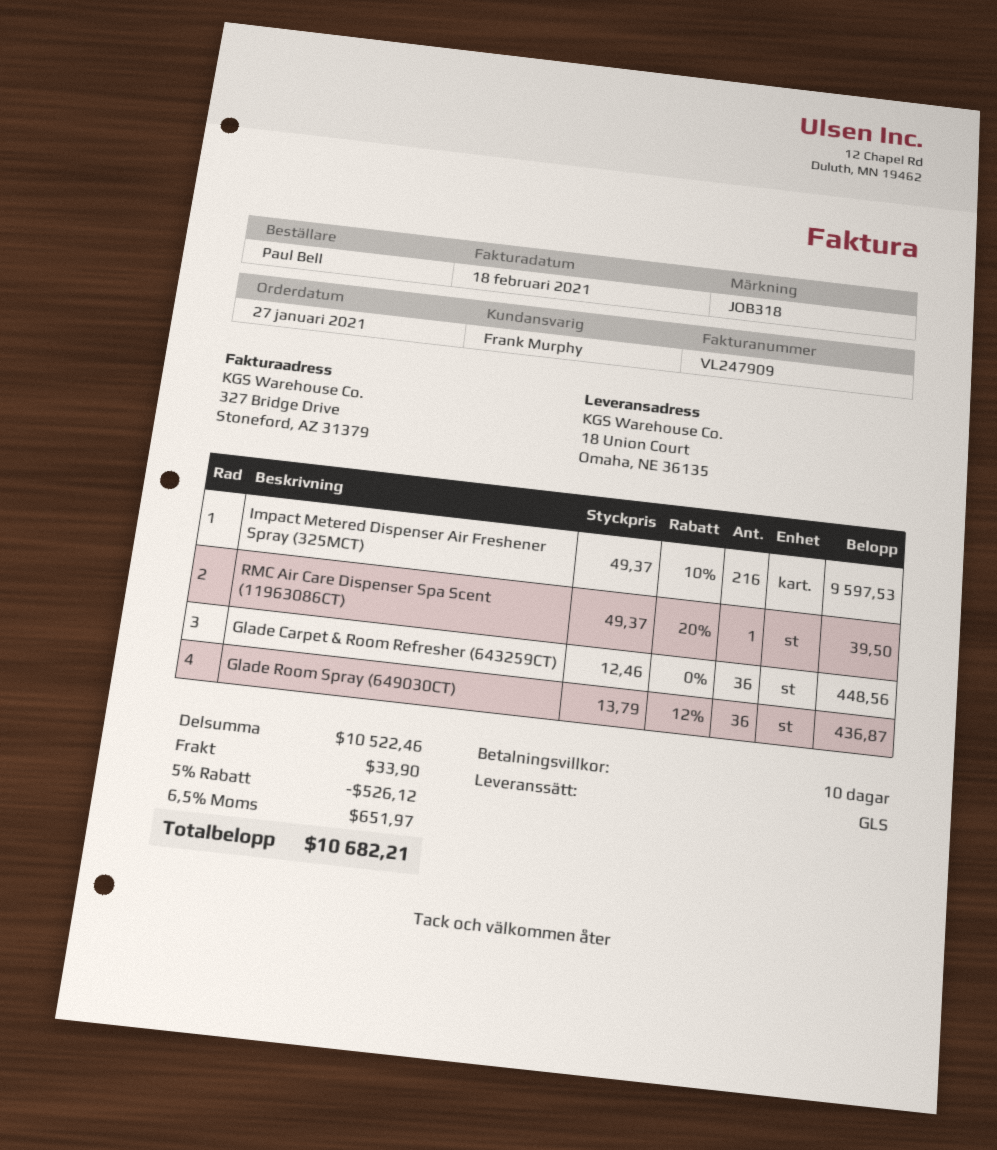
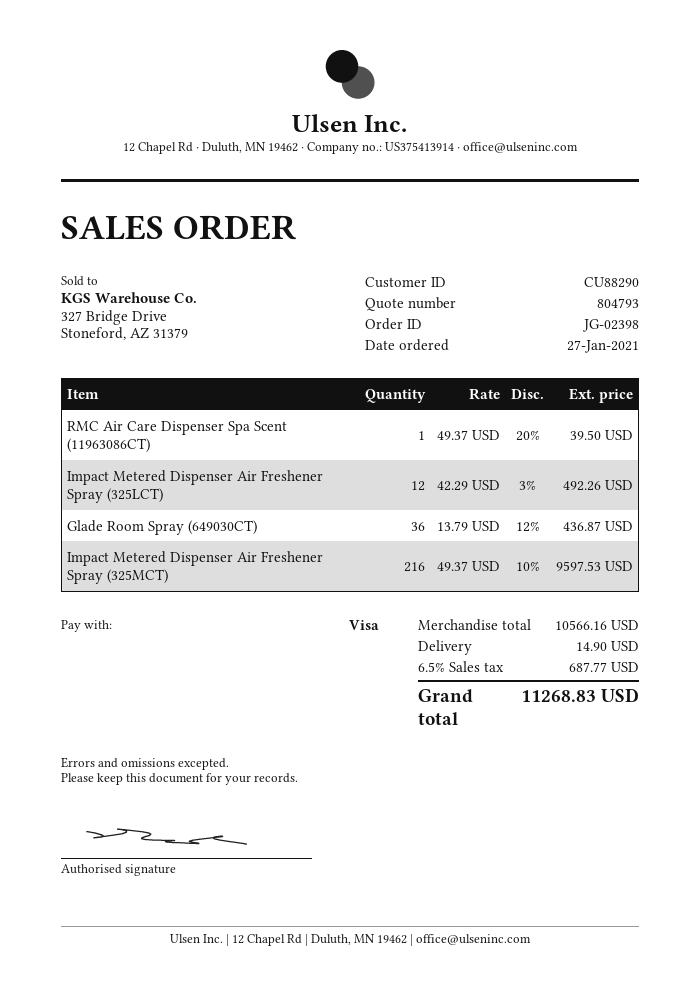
Glade Carpet & Room Refresher (643259CT): 36 x 12.46 = 448.56 -> none
Impact Metered Dispenser Air Freshener Spray (325LCT): none -> 12 x 42.29 - 3% = 492.26
subtotal: 10522.46 -> 10566.16
discount: 5% = 526.12 -> none
shipping: 33.90 -> 14.90
tax: 6.5% = 651.97 -> 6.5% = 687.77
total: 10682.21 -> 11268.83

